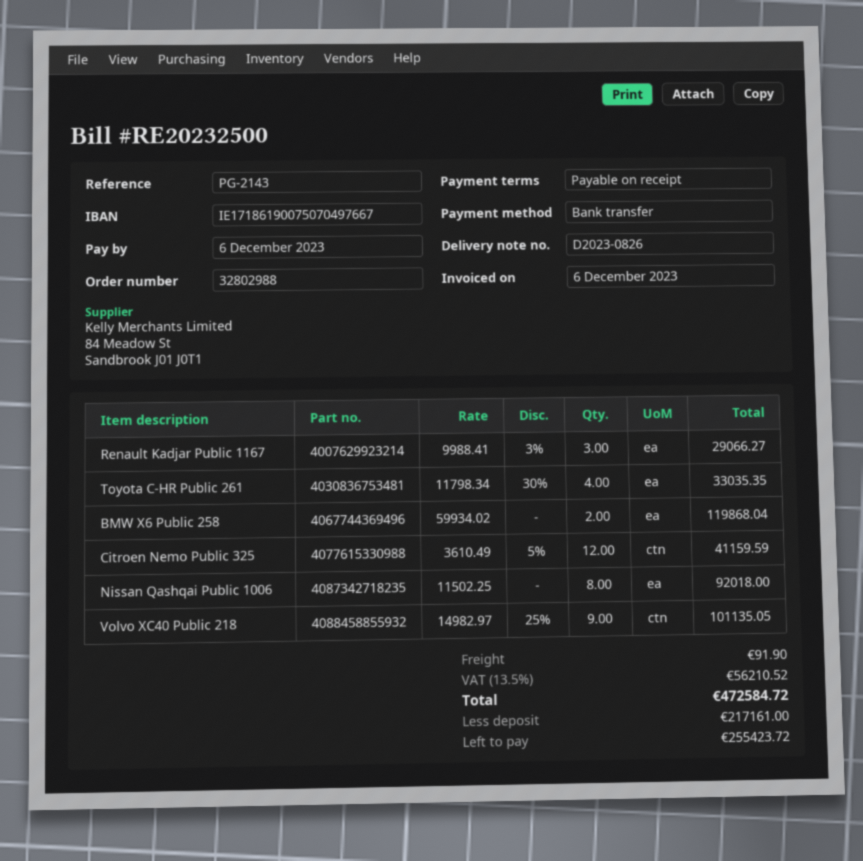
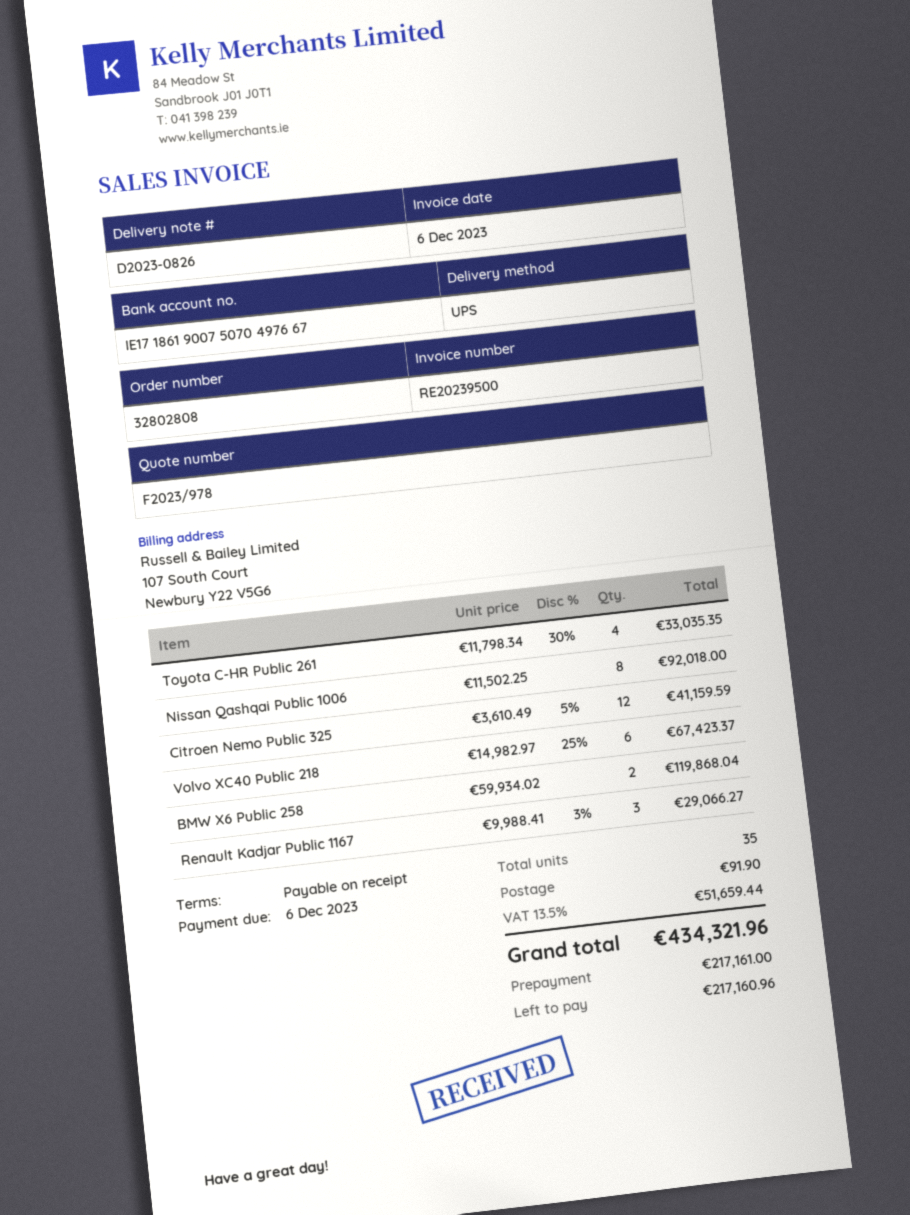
order number: 32802988 -> 32802808
invoice number: RE20232500 -> RE20239500
Volvo XC40 Public 218: 9 x 14982.97 - 25% = 101135.05 -> 6 x 14982.97 - 25% = 67423.37
tax: 13.5% = 56210.52 -> 13.5% = 51659.44
total: 472584.72 -> 434321.96
balance: 255423.72 -> 217160.96

